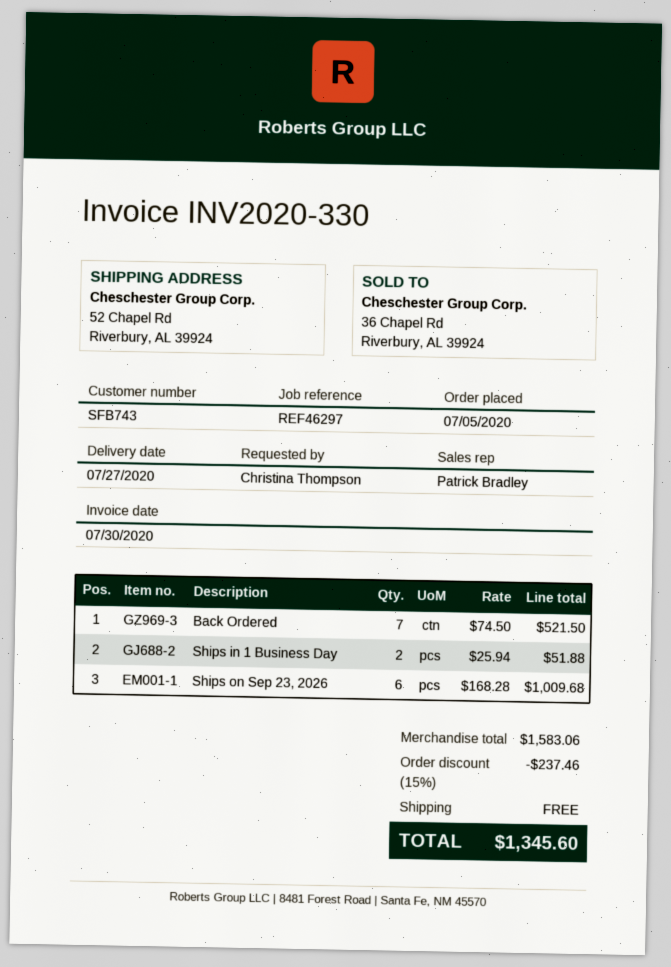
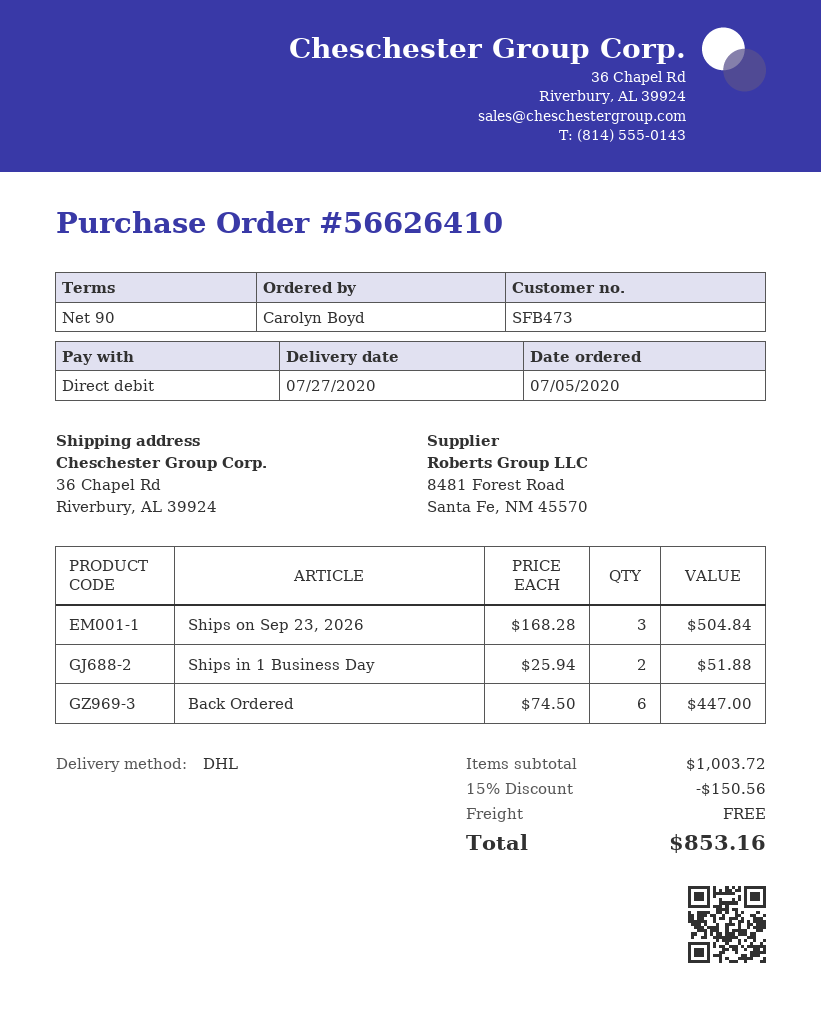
customer number: SFB743 -> SFB473
ordered by: Christina Thompson -> Carolyn Boyd
ship to: 52 Chapel Rd, Riverbury, AL 39924 -> 36 Chapel Rd, Riverbury, AL 39924
Back Ordered: 7 x 74.50 = 521.50 -> 6 x 74.50 = 447.00
Ships on Sep 23, 2026: 6 x 168.28 = 1009.68 -> 3 x 168.28 = 504.84
subtotal: 1583.06 -> 1003.72
discount: 15% = 237.46 -> 15% = 150.56
total: 1345.60 -> 853.16

